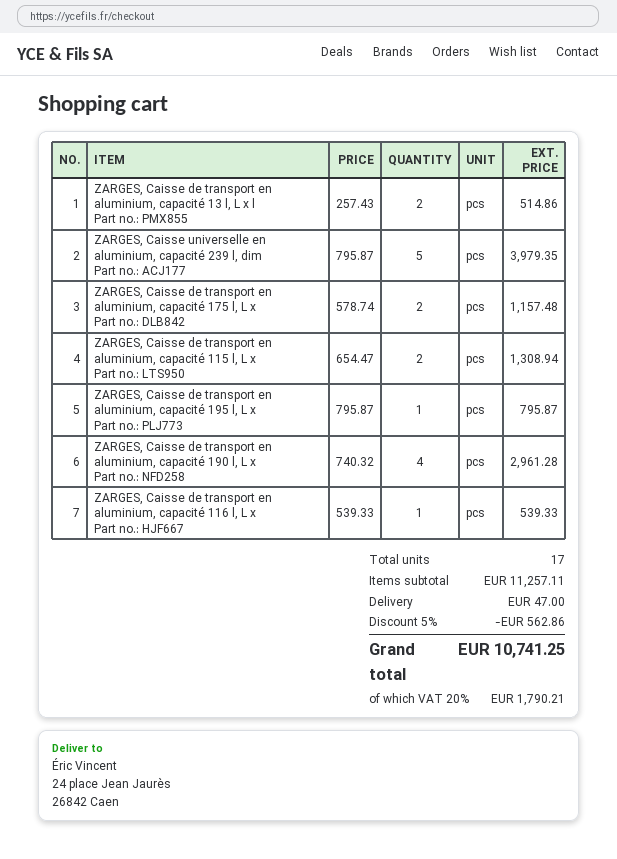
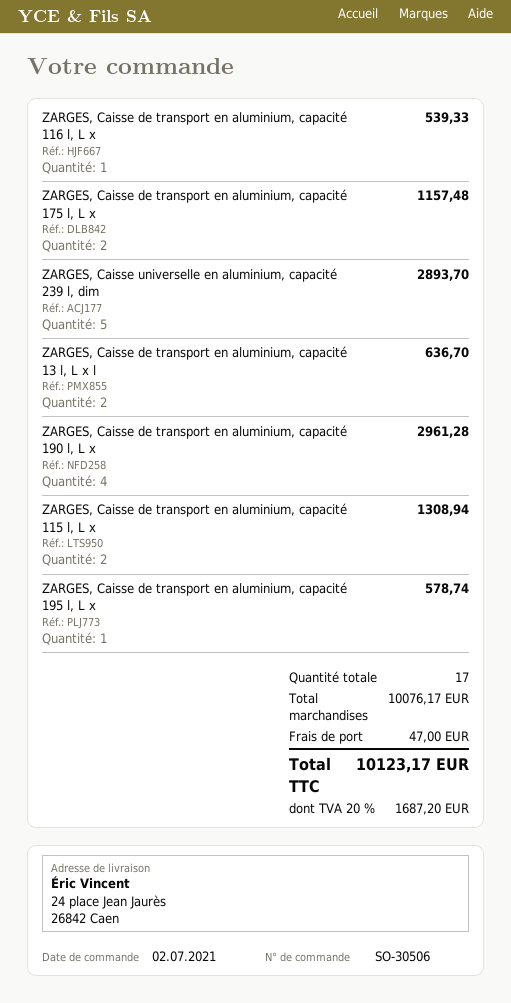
ZARGES, Caisse de transport en aluminium, capacité 13 l, L x l: 2 for 514.86 -> 2 for 636.70
ZARGES, Caisse universelle en aluminium, capacité 239 l, dim: 5 for 3979.35 -> 5 for 2893.70
ZARGES, Caisse de transport en aluminium, capacité 195 l, L x: 1 for 795.87 -> 1 for 578.74
subtotal: 11257.11 -> 10076.17
discount: 5% = 562.86 -> none
tax: 20% = 1790.21 -> 20% = 1687.20
total: 10741.25 -> 10123.17

